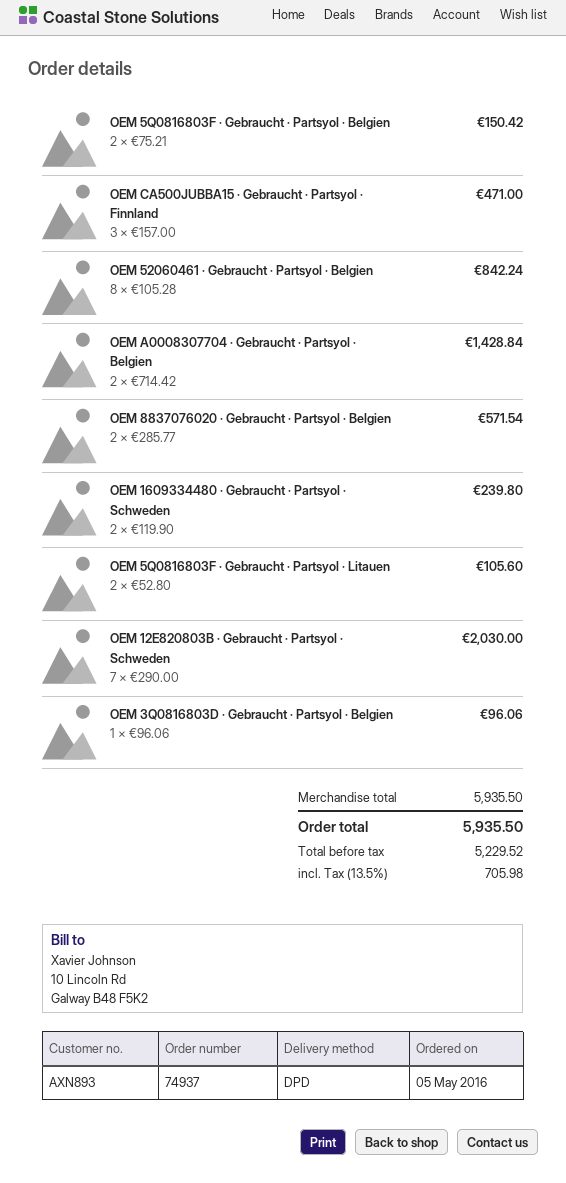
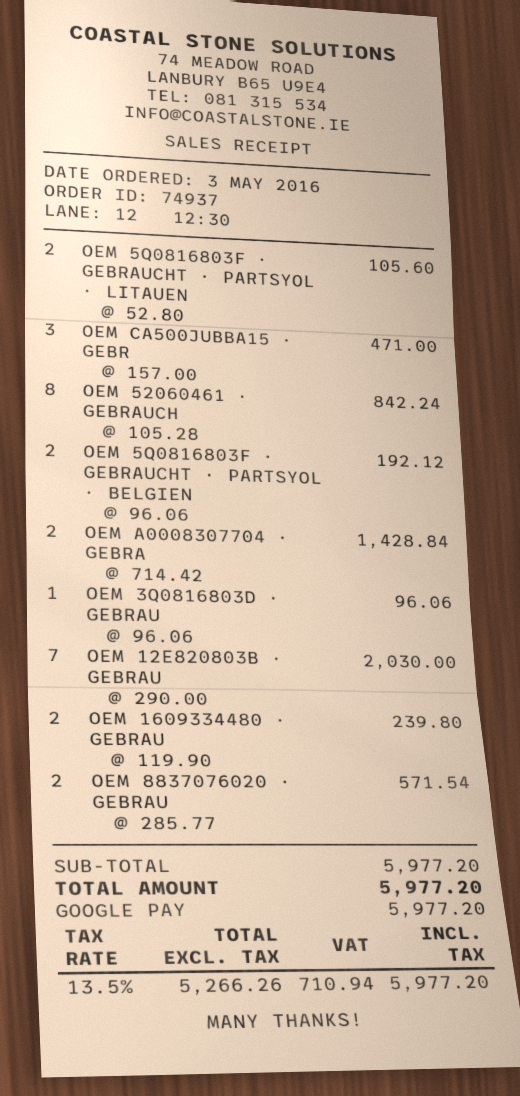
order date: 2016-05-05 -> 2016-05-03
OEM 5Q0816803F · Gebraucht · Partsyol · Belgien: 2 x 75.21 = 150.42 -> 2 x 96.06 = 192.12
subtotal: 5935.50 -> 5977.20
net: 5229.52 -> 5266.26
tax: 13.5% = 705.98 -> 13.5% = 710.94
total: 5935.50 -> 5977.20

